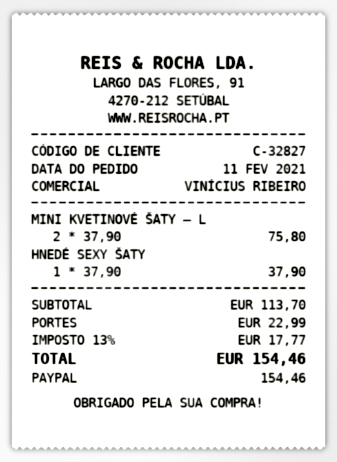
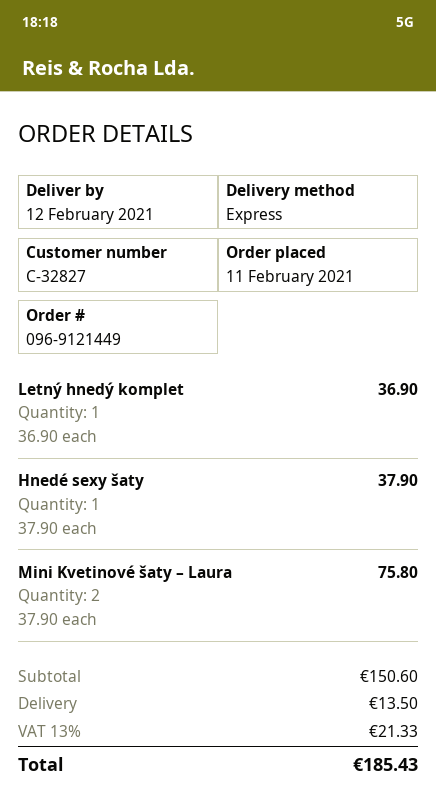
Letný hnedý komplet: none -> 1 x 36.90 = 36.90
subtotal: 113.70 -> 150.60
shipping: 22.99 -> 13.50
tax: 13% = 17.77 -> 13% = 21.33
total: 154.46 -> 185.43

